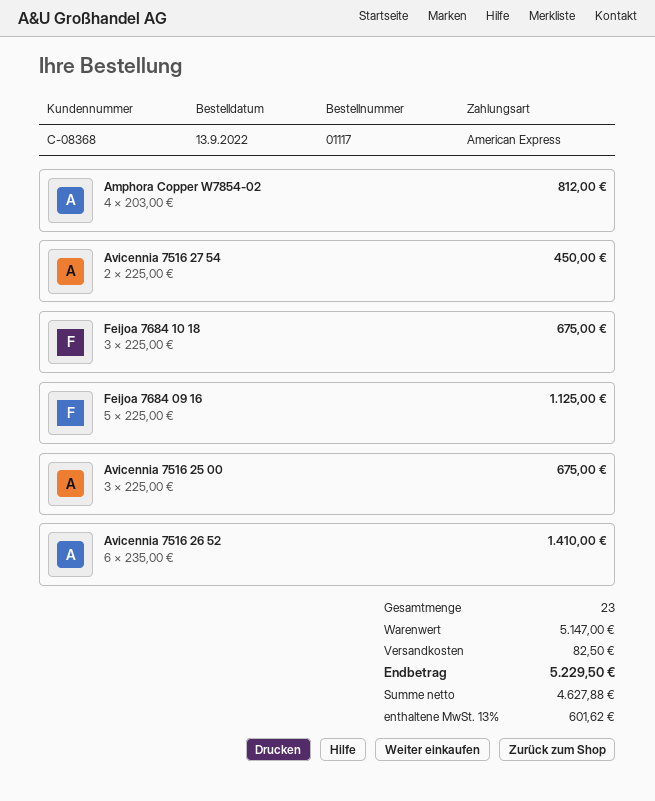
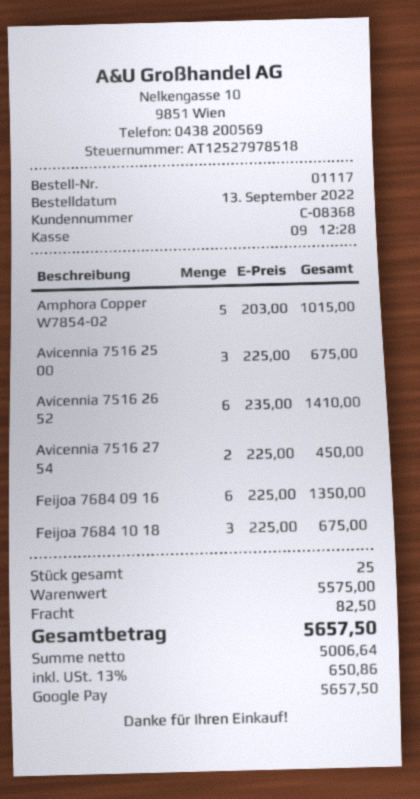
payment method: American Express -> Google Pay
Amphora Copper W7854-02: 4 x 203.00 = 812.00 -> 5 x 203.00 = 1015.00
Feijoa 7684 09 16: 5 x 225.00 = 1125.00 -> 6 x 225.00 = 1350.00
total quantity: 23 -> 25
subtotal: 5147.00 -> 5575.00
net: 4627.88 -> 5006.64
tax: 13% = 601.62 -> 13% = 650.86
total: 5229.50 -> 5657.50

